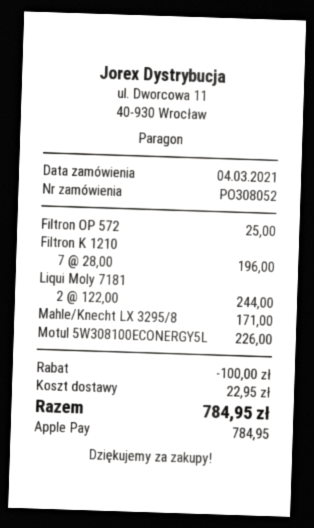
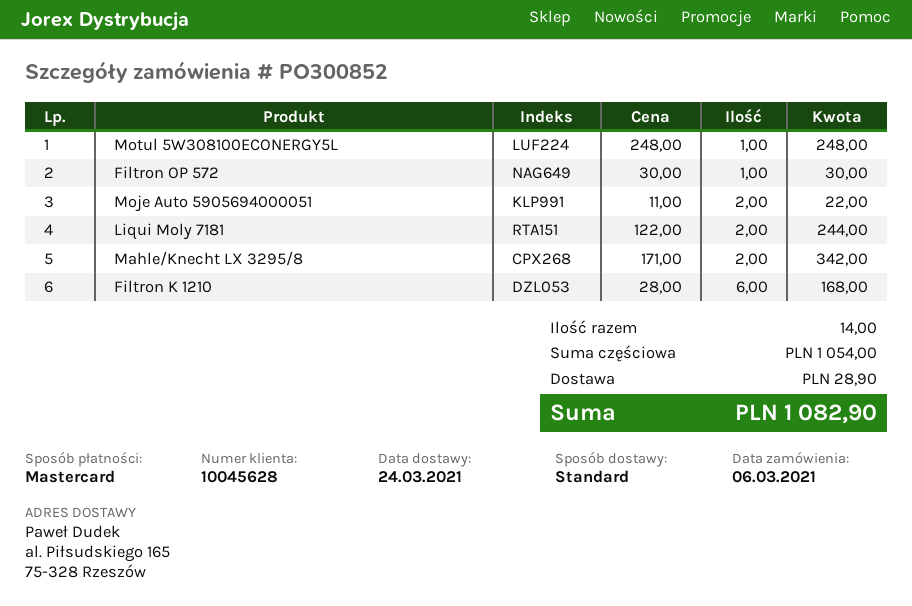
order number: PO308052 -> PO300852
order date: 2021-03-04 -> 2021-03-06
payment method: Apple Pay -> Mastercard
Filtron OP 572: 1 x 25.00 = 25.00 -> 1 x 30.00 = 30.00
Filtron K 1210: 7 x 28.00 = 196.00 -> 6 x 28.00 = 168.00
Mahle/Knecht LX 3295/8: 1 x 171.00 = 171.00 -> 2 x 171.00 = 342.00
Motul 5W308100ECONERGY5L: 1 x 226.00 = 226.00 -> 1 x 248.00 = 248.00
Moje Auto 5905694000051: none -> 2 x 11.00 = 22.00
discount: 100.00 -> none
shipping: 22.95 -> 28.90
total: 784.95 -> 1082.90

